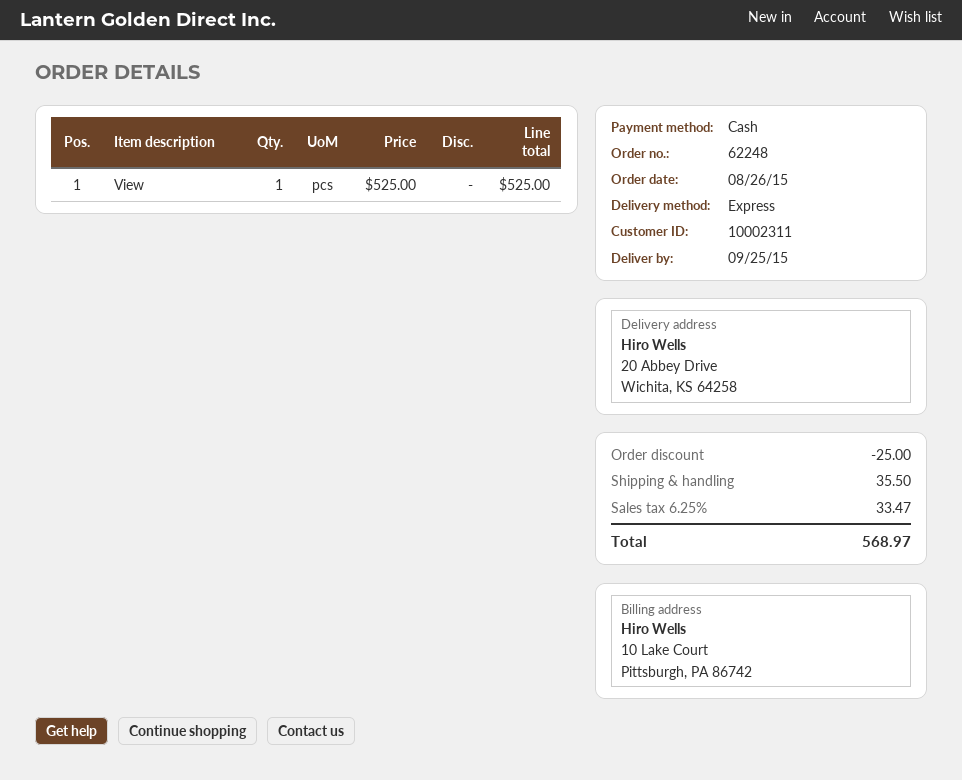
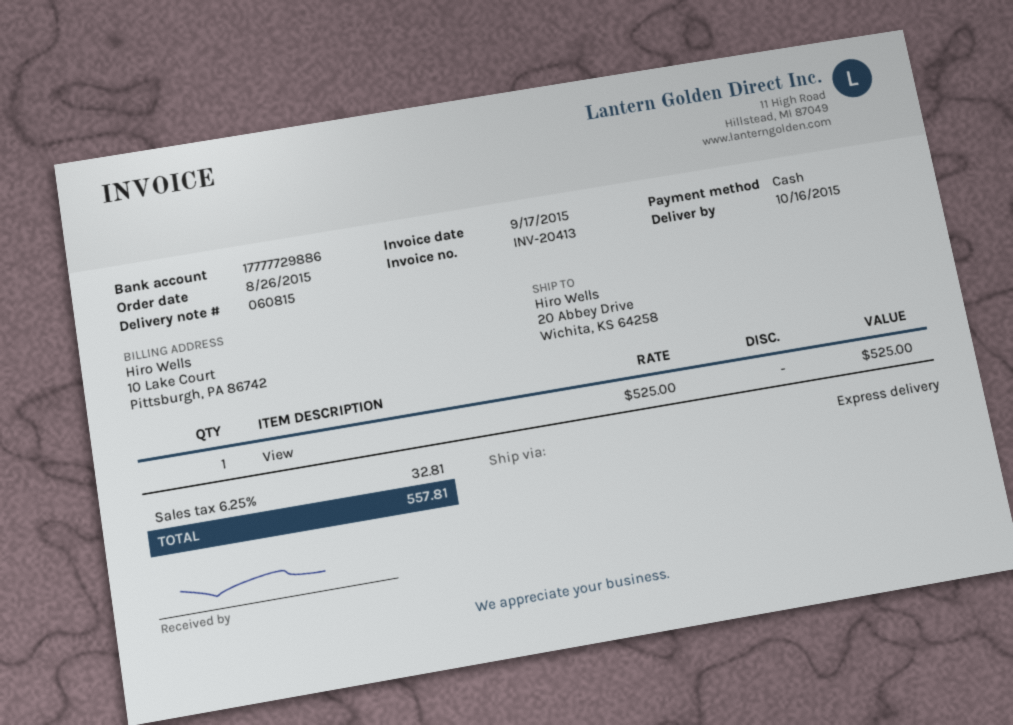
delivery date: 2015-09-25 -> 2015-10-16
discount: 25.00 -> none
shipping: 35.50 -> none
tax: 6.25% = 33.47 -> 6.25% = 32.81
total: 568.97 -> 557.81

